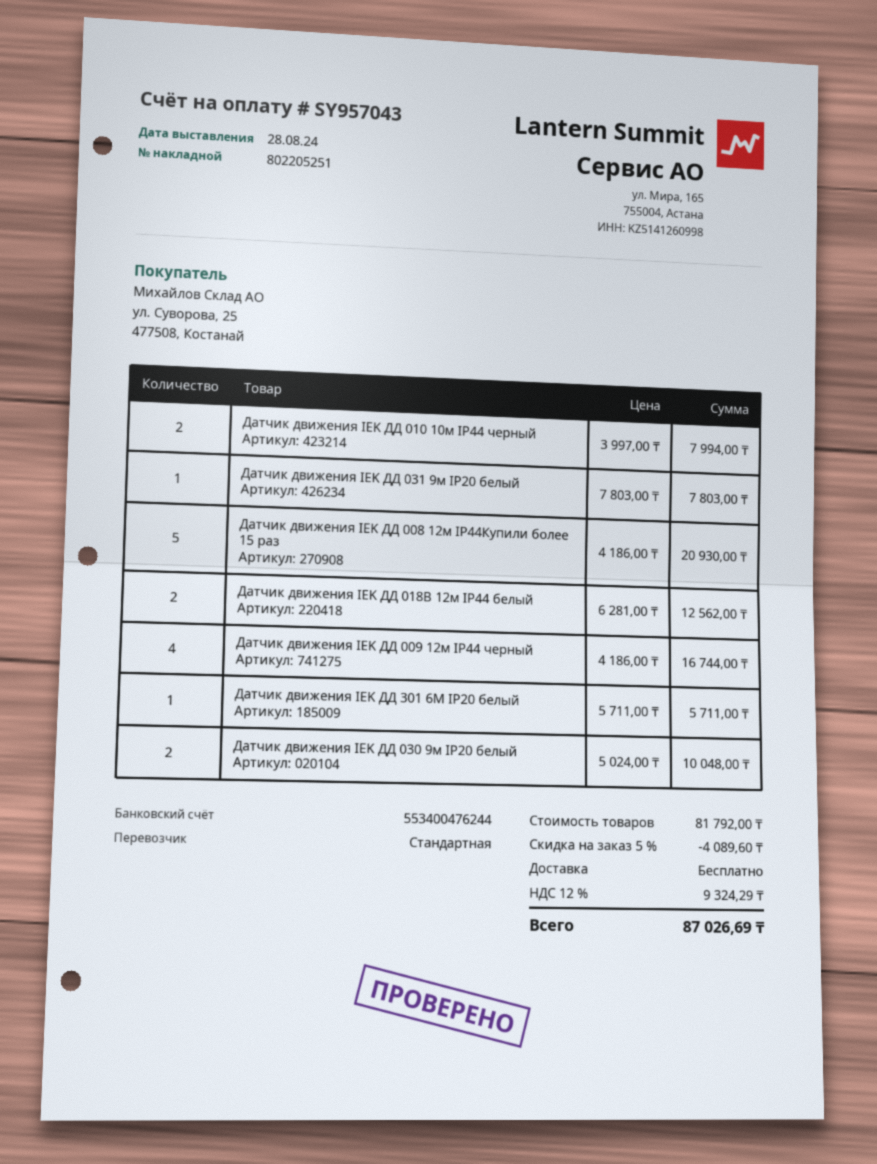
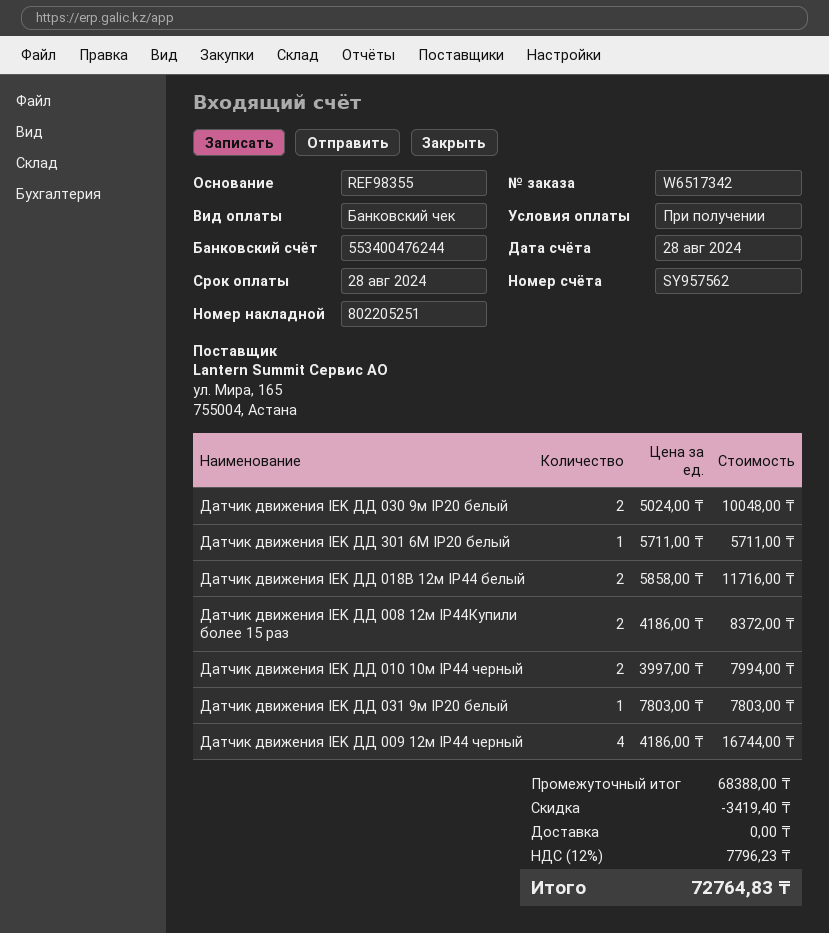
invoice number: SY957043 -> SY957562
Датчик движения IEK ДД 008 12м IP44Купили более 15 раз: 5 x 4186.00 = 20930.00 -> 2 x 4186.00 = 8372.00
Датчик движения IEK ДД 018В 12м IP44 белый: 2 x 6281.00 = 12562.00 -> 2 x 5858.00 = 11716.00
subtotal: 81792.00 -> 68388.00
discount: 4089.60 -> 3419.40
tax: 12% = 9324.29 -> 12% = 7796.23
total: 87026.69 -> 72764.83

